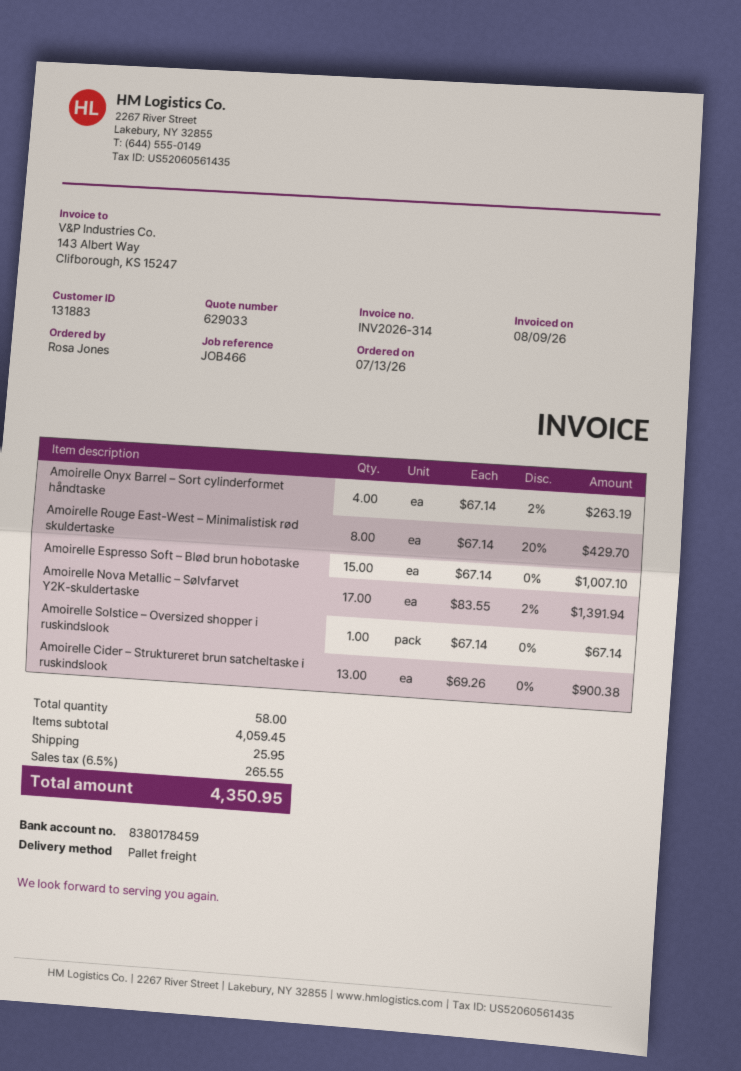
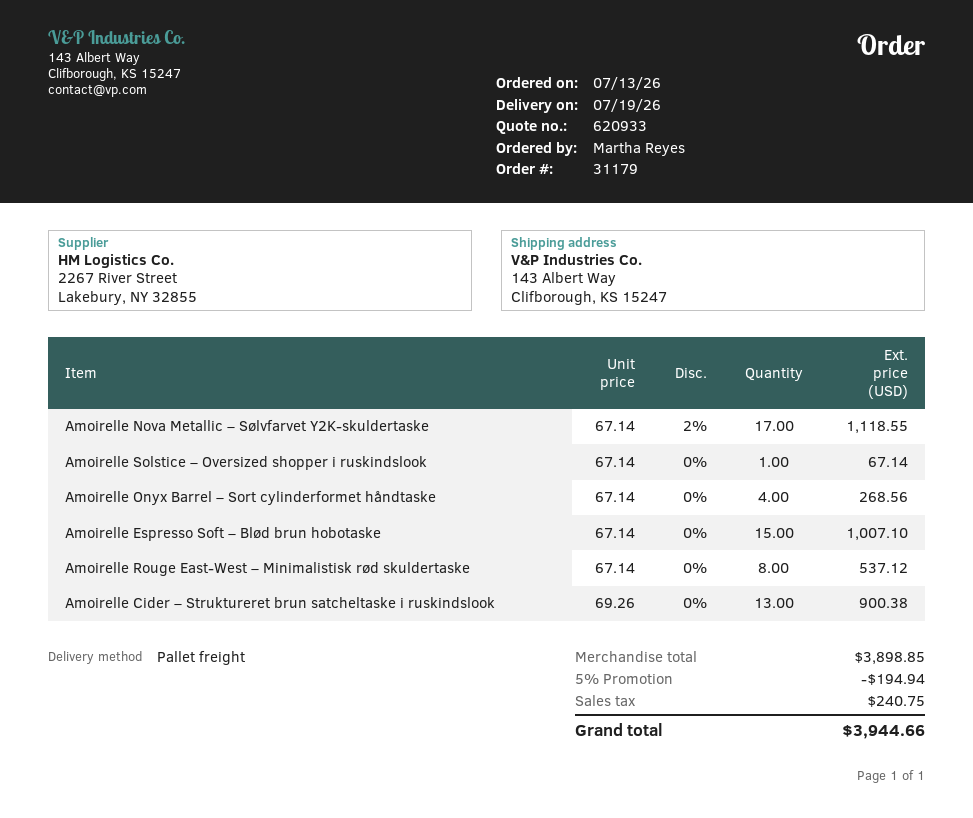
quote number: 629033 -> 620933
ordered by: Rosa Jones -> Martha Reyes
Amoirelle Onyx Barrel – Sort cylinderformet håndtaske: 4 x 67.14 - 2% = 263.19 -> 4 x 67.14 = 268.56
Amoirelle Rouge East-West – Minimalistisk rød skuldertaske: 8 x 67.14 - 20% = 429.70 -> 8 x 67.14 = 537.12
Amoirelle Nova Metallic – Sølvfarvet Y2K-skuldertaske: 17 x 83.55 - 2% = 1391.94 -> 17 x 67.14 - 2% = 1118.55
subtotal: 4059.45 -> 3898.85
discount: none -> 5% = 194.94
shipping: 25.95 -> none
tax: 265.55 -> 240.75
total: 4350.95 -> 3944.66

